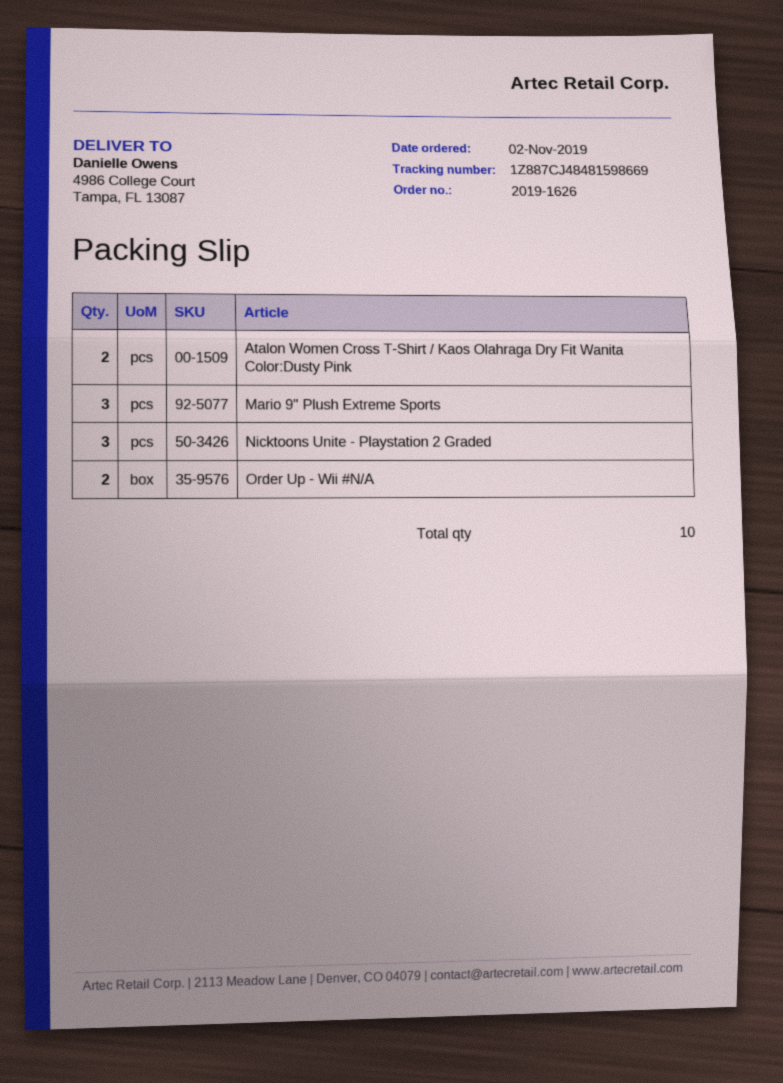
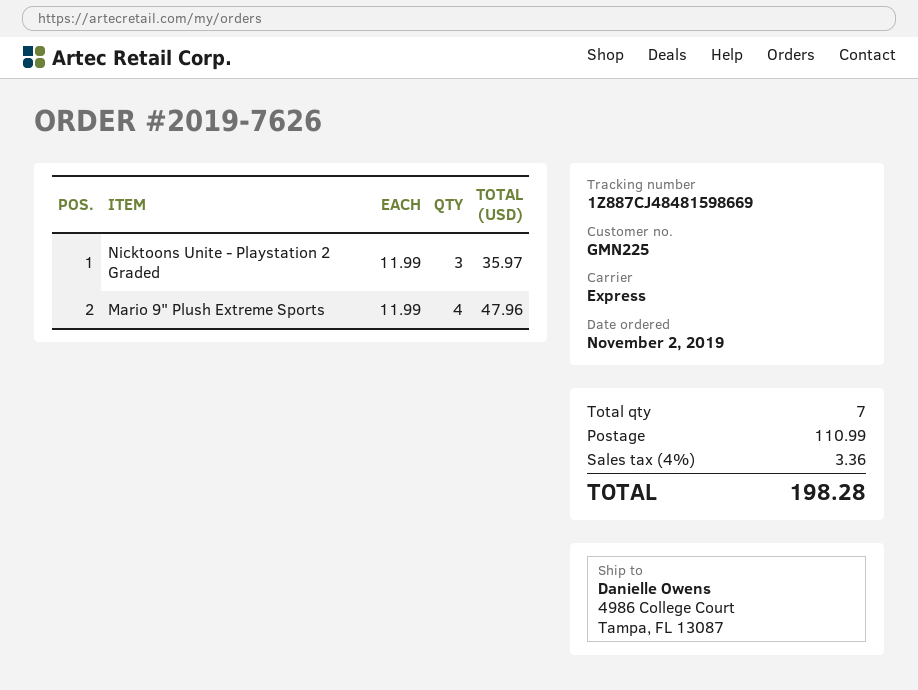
order number: 2019-1626 -> 2019-7626
Atalon Women Cross T-Shirt / Kaos Olahraga Dry Fit Wanita Color:Dusty Pink: 2 -> none
Mario 9" Plush Extreme Sports: 3 -> 4
Order Up - Wii #N/A: 2 -> none
total quantity: 10 -> 7

